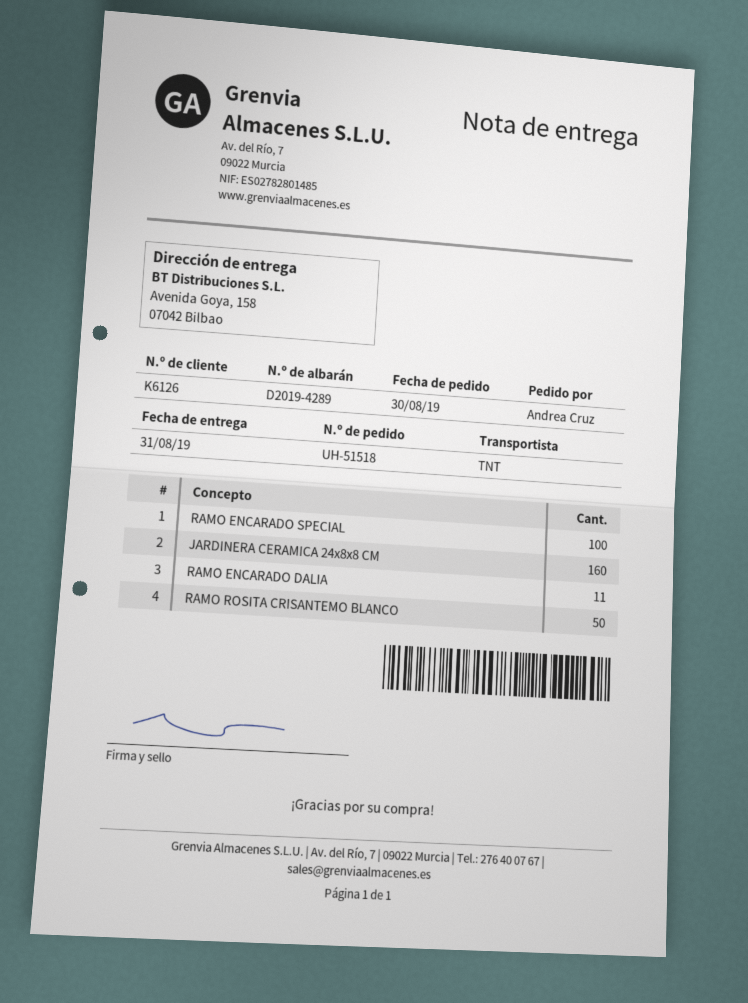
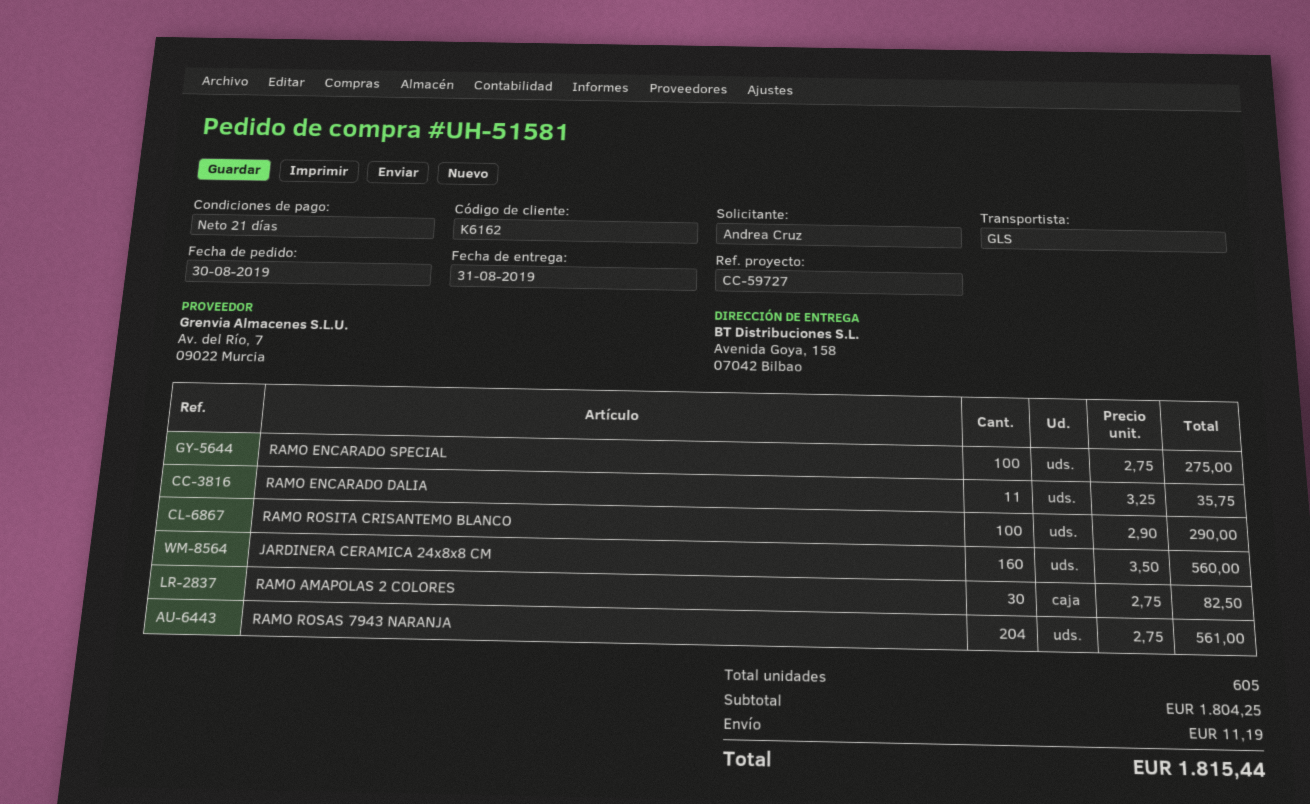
order number: UH-51518 -> UH-51581
customer number: K6126 -> K6162
shipping method: TNT -> GLS
RAMO ROSITA CRISANTEMO BLANCO: 50 -> 100
RAMO AMAPOLAS 2 COLORES: none -> 30
RAMO ROSAS 7943 NARANJA: none -> 204

